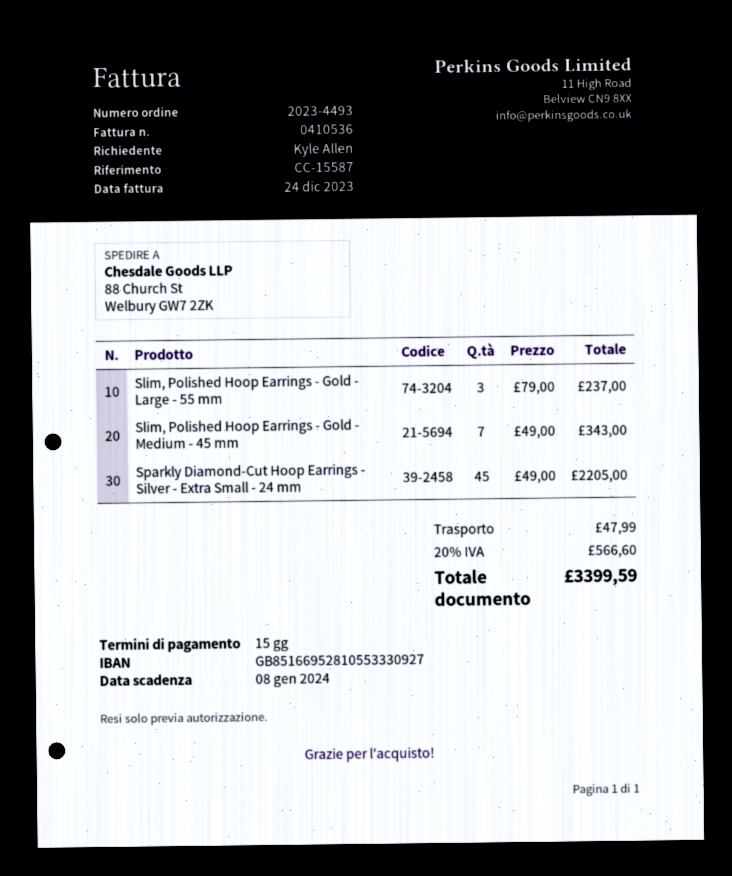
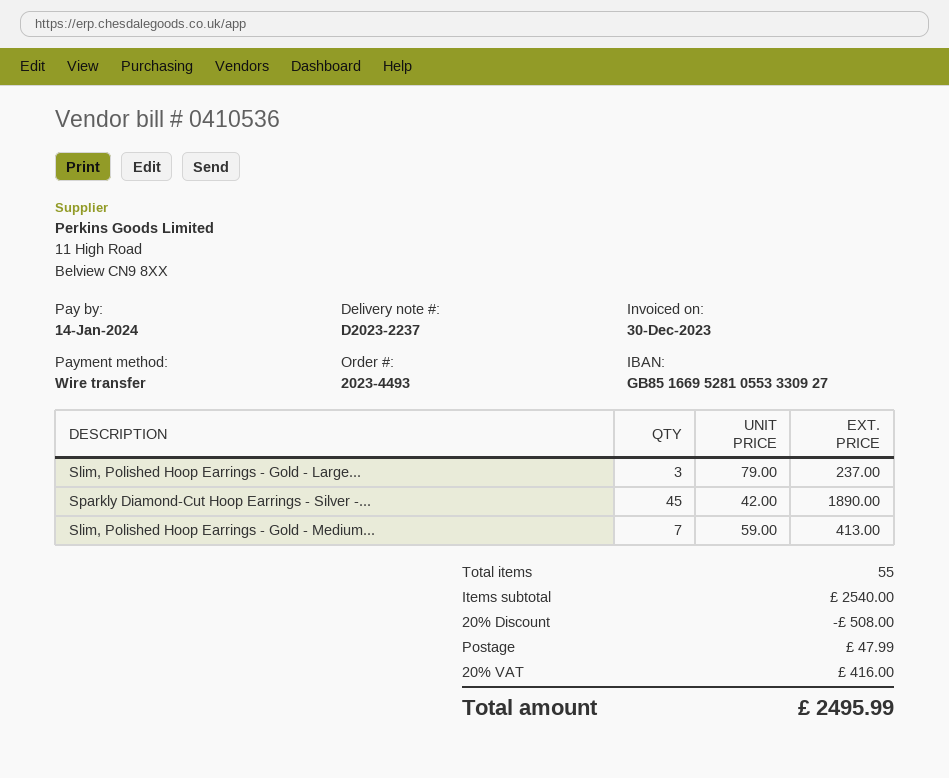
invoice date: 2023-12-24 -> 2023-12-30
due date: 2024-01-08 -> 2024-01-14
Slim, Polished Hoop Earrings - Gold - Medium - 45 mm: 7 x 49.00 = 343.00 -> 7 x 59.00 = 413.00
Sparkly Diamond-Cut Hoop Earrings - Silver - Extra Small - 24 mm: 45 x 49.00 = 2205.00 -> 45 x 42.00 = 1890.00
discount: none -> 20% = 508.00
tax: 20% = 566.60 -> 20% = 416.00
total: 3399.59 -> 2495.99

